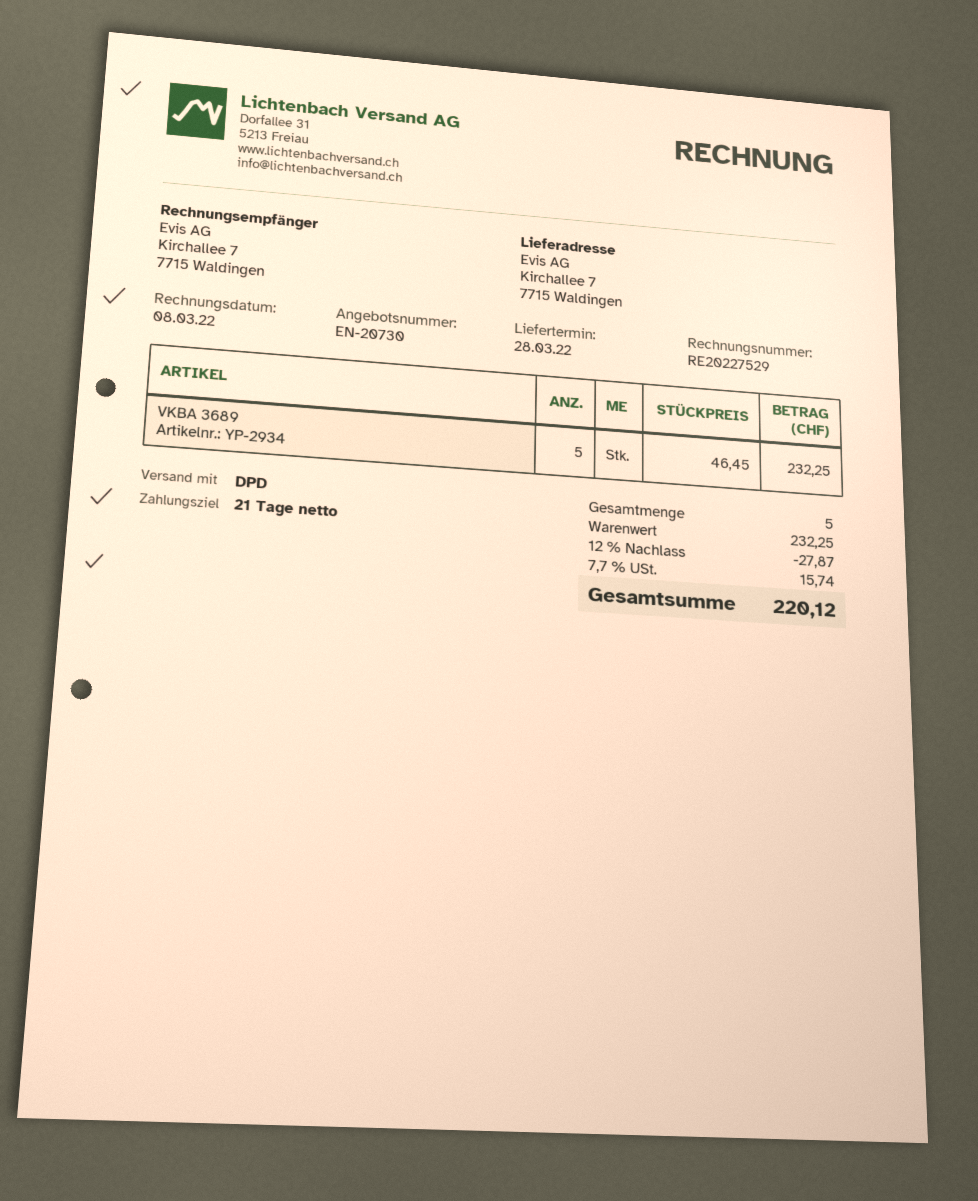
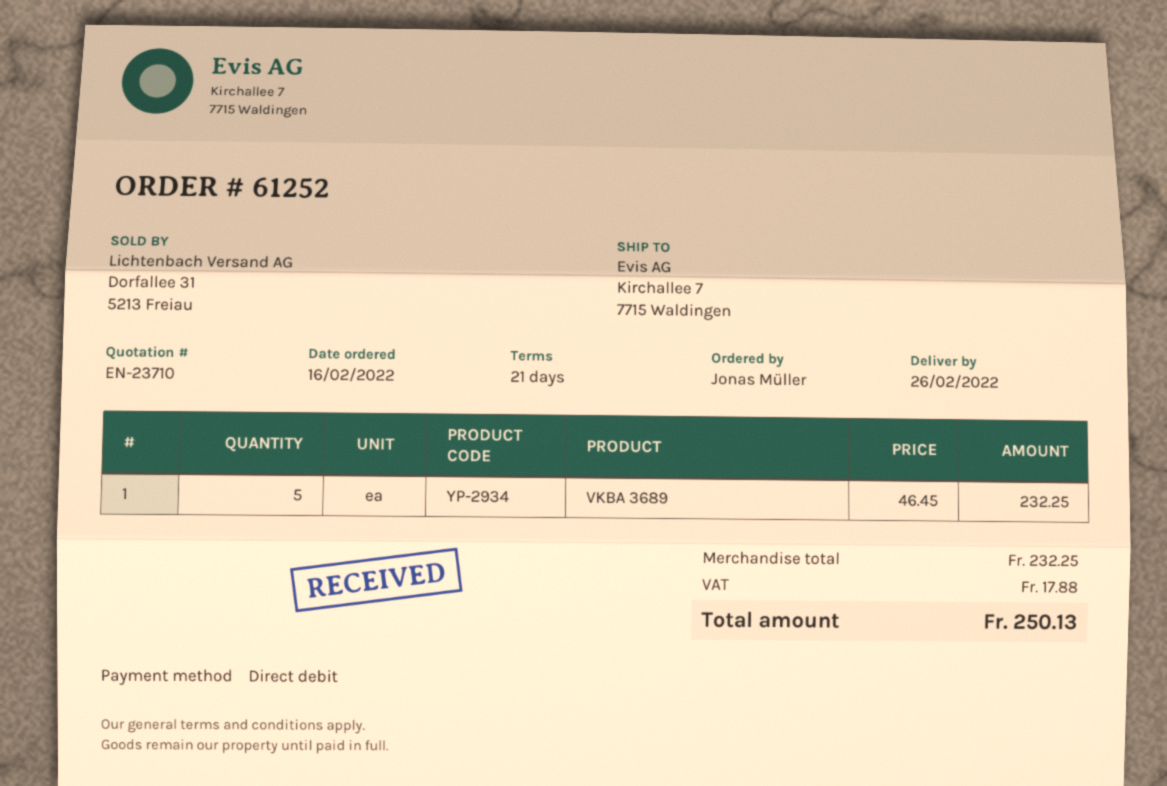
quote number: EN-20730 -> EN-23710
delivery date: 2022-03-28 -> 2022-02-26
discount: 12% = 27.87 -> none
tax: 15.74 -> 17.88
total: 220.12 -> 250.13

